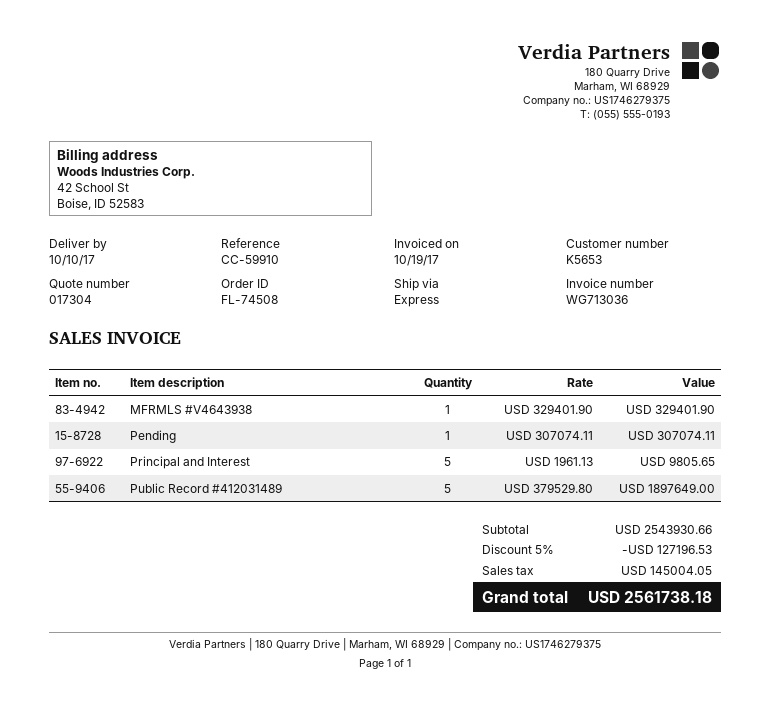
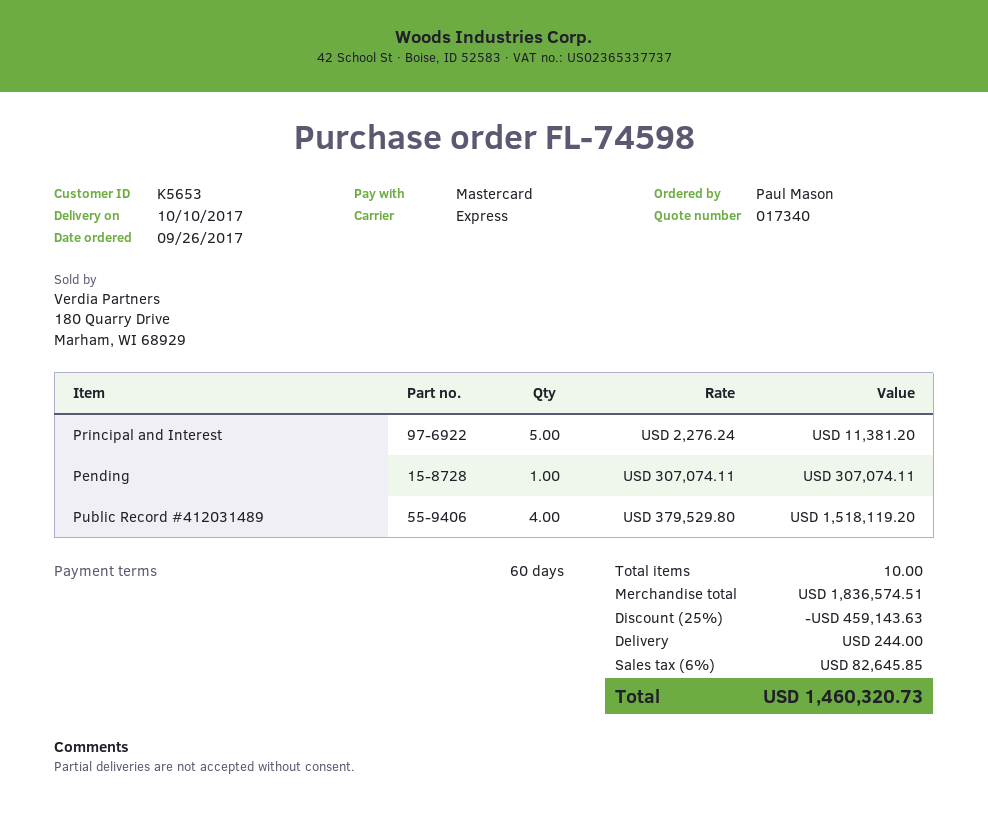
quote number: 017304 -> 017340
order number: FL-74508 -> FL-74598
MFRMLS #V4643938: 1 x 329401.90 = 329401.90 -> none
Principal and Interest: 5 x 1961.13 = 9805.65 -> 5 x 2276.24 = 11381.20
Public Record #412031489: 5 x 379529.80 = 1897649.00 -> 4 x 379529.80 = 1518119.20
subtotal: 2543930.66 -> 1836574.51
discount: 5% = 127196.53 -> 25% = 459143.63
shipping: none -> 244.00
tax: 145004.05 -> 82645.85
total: 2561738.18 -> 1460320.73

